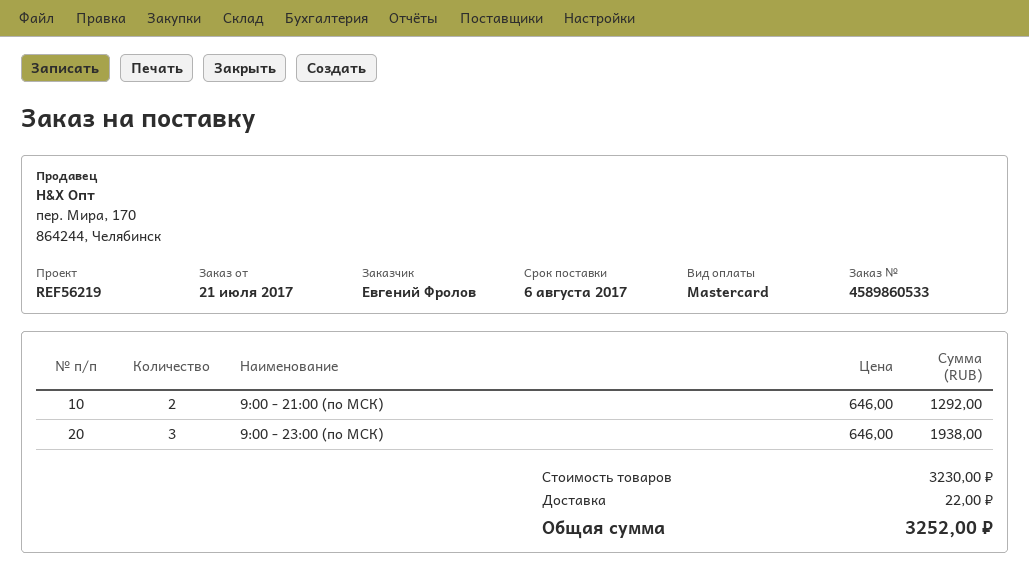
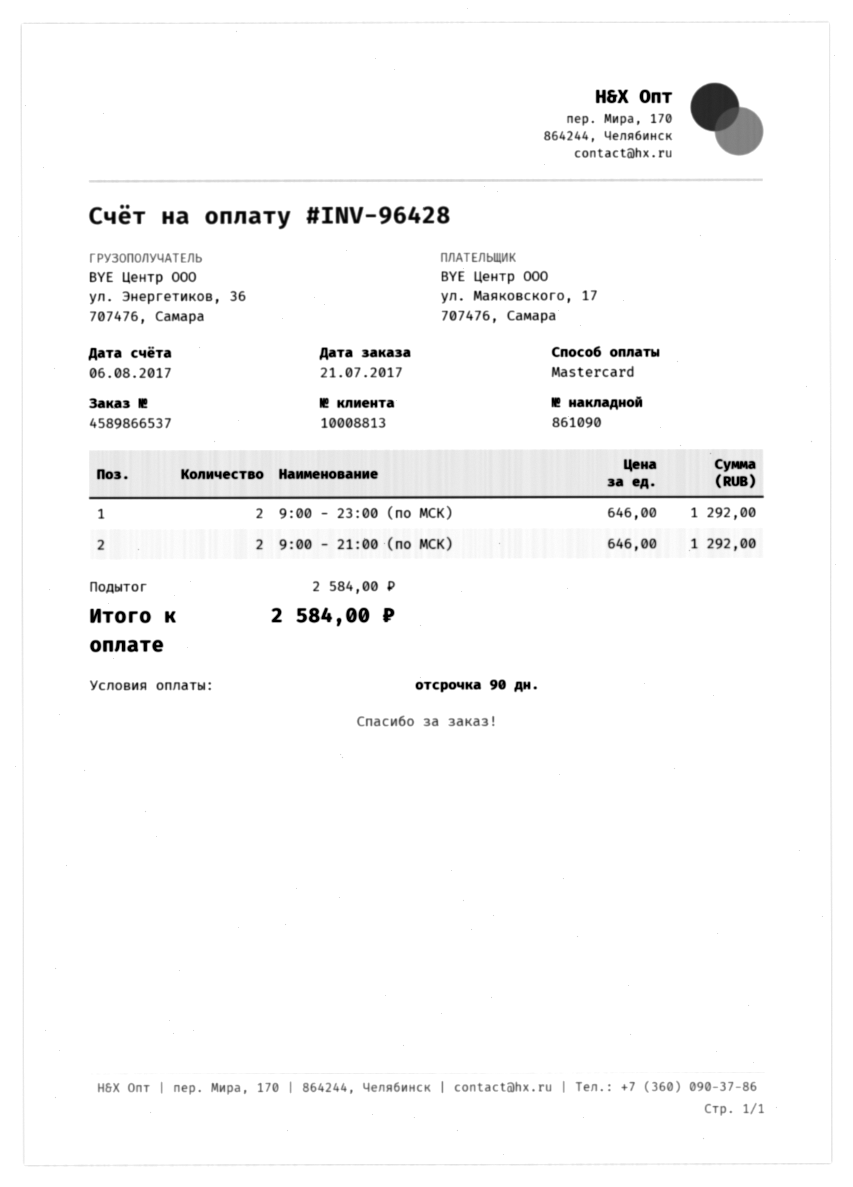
order number: 4589860533 -> 4589866537
9:00 - 23:00 (по МСК): 3 x 646.00 = 1938.00 -> 2 x 646.00 = 1292.00
subtotal: 3230.00 -> 2584.00
shipping: 22.00 -> none
total: 3252.00 -> 2584.00

